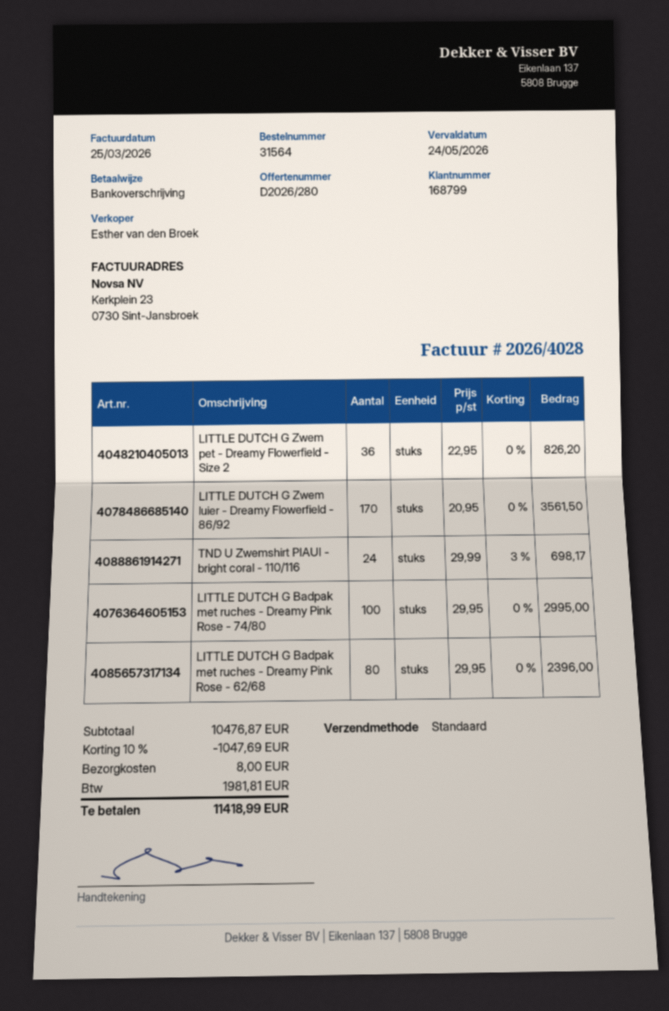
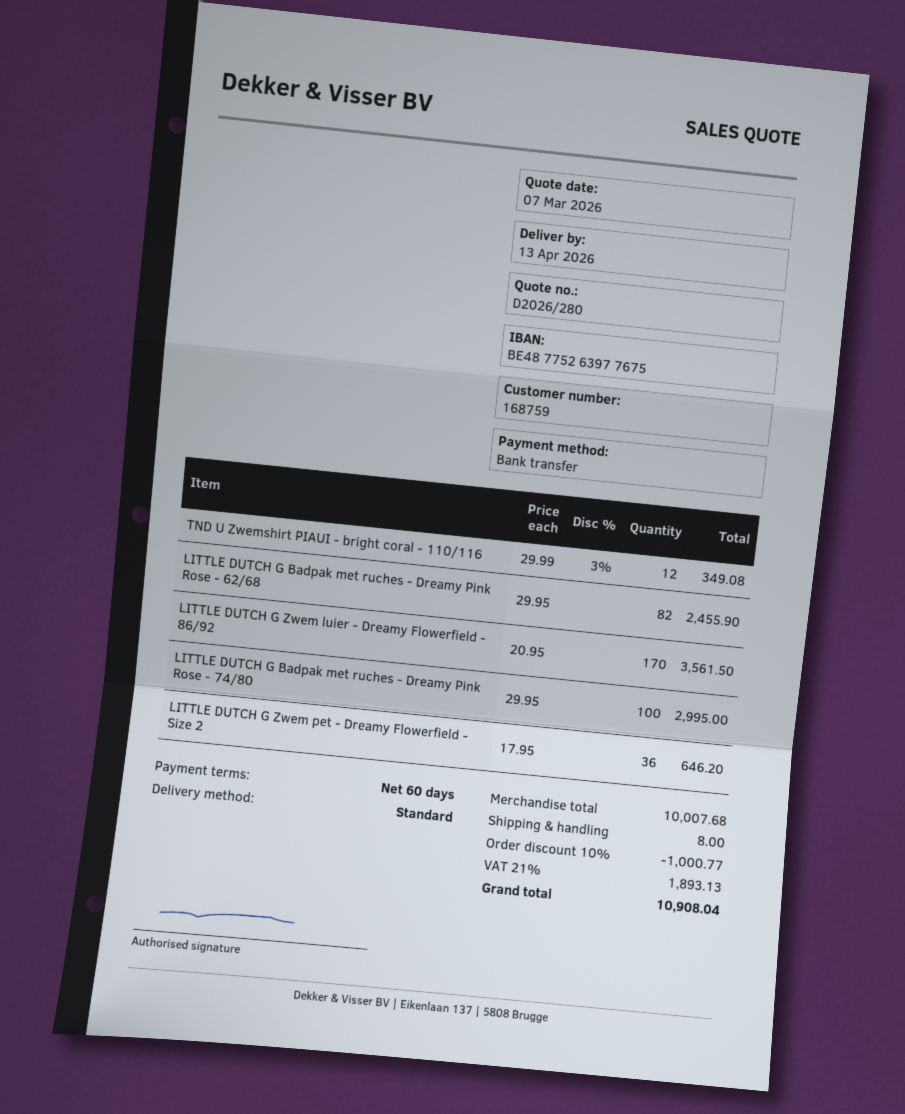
customer number: 168799 -> 168759
LITTLE DUTCH G Zwem pet - Dreamy Flowerfield - Size 2: 36 x 22.95 = 826.20 -> 36 x 17.95 = 646.20
TND U Zwemshirt PIAUI - bright coral - 110/116: 24 x 29.99 - 3% = 698.17 -> 12 x 29.99 - 3% = 349.08
LITTLE DUTCH G Badpak met ruches - Dreamy Pink Rose - 62/68: 80 x 29.95 = 2396.00 -> 82 x 29.95 = 2455.90
subtotal: 10476.87 -> 10007.68
discount: 10% = 1047.69 -> 10% = 1000.77
tax: 1981.81 -> 1893.13
total: 11418.99 -> 10908.04

